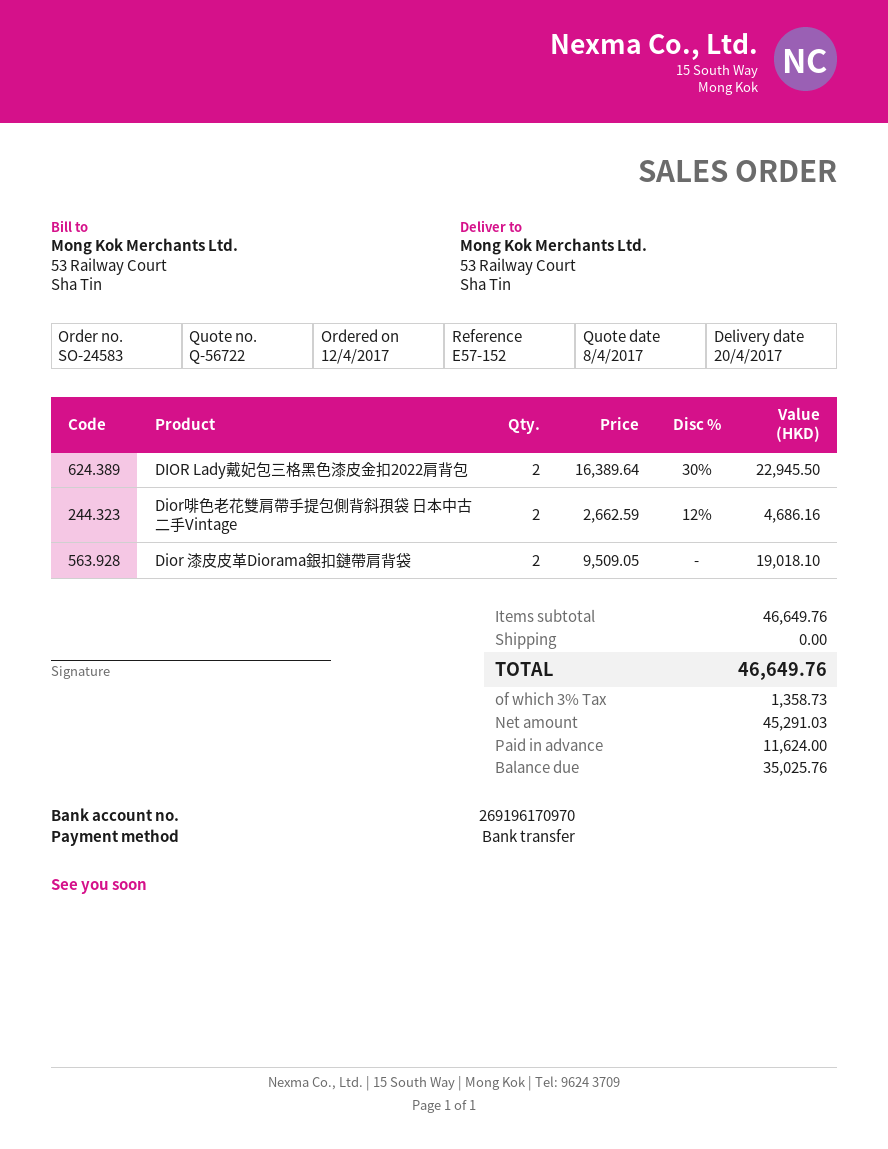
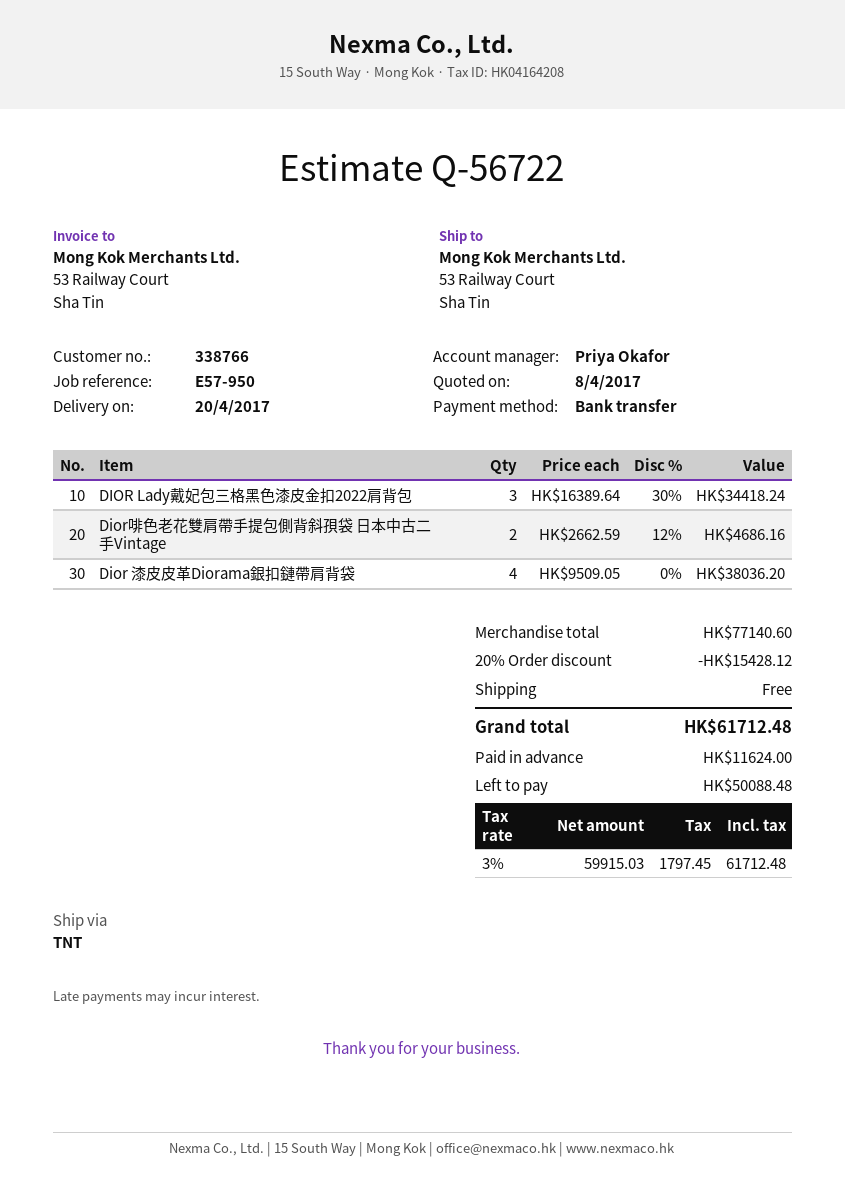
reference: E57-152 -> E57-950
DIOR Lady戴妃包三格黑色漆皮金扣2022肩背包: 2 x 16389.64 - 30% = 22945.50 -> 3 x 16389.64 - 30% = 34418.24
Dior 漆皮皮革Diorama銀扣鏈帶肩背袋: 2 x 9509.05 = 19018.10 -> 4 x 9509.05 = 38036.20
subtotal: 46649.76 -> 77140.60
discount: none -> 20% = 15428.12
net: 45291.03 -> 59915.03
tax: 3% = 1358.73 -> 3% = 1797.45
total: 46649.76 -> 61712.48
balance: 35025.76 -> 50088.48

